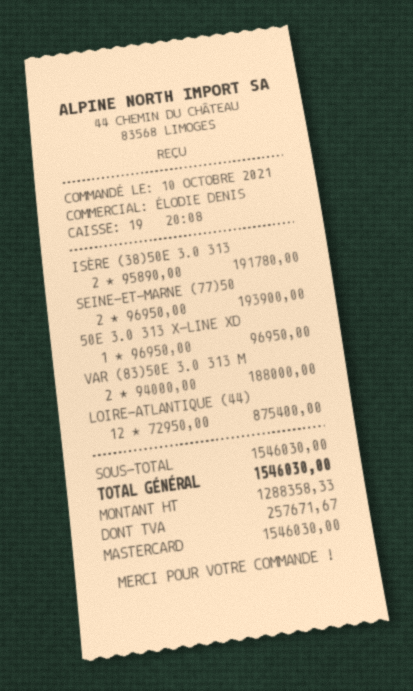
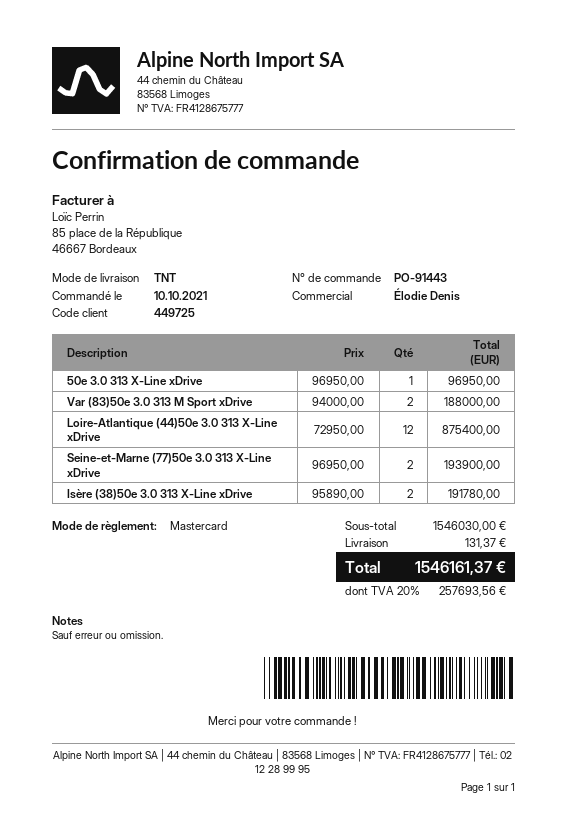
shipping: none -> 131.37
tax: 257671.67 -> 257693.56
total: 1546030.00 -> 1546161.37

